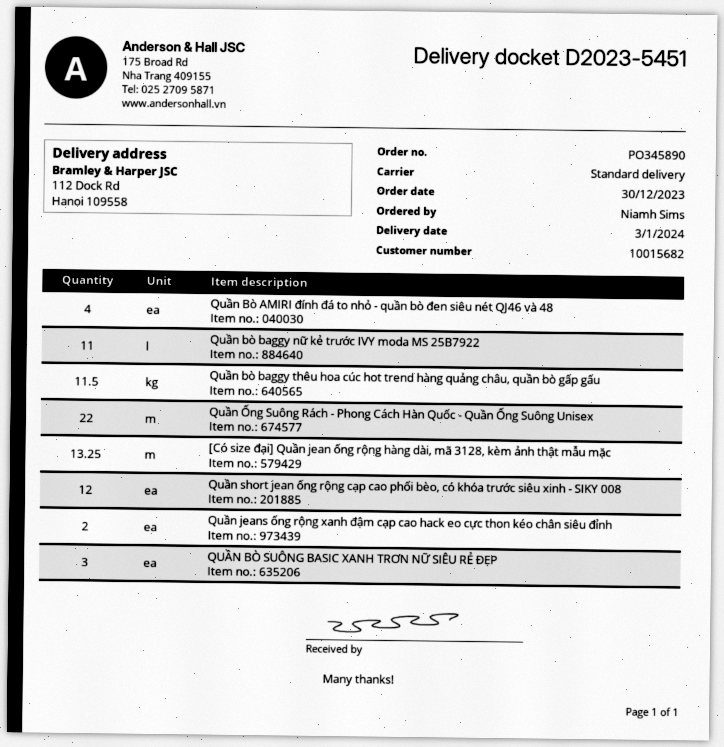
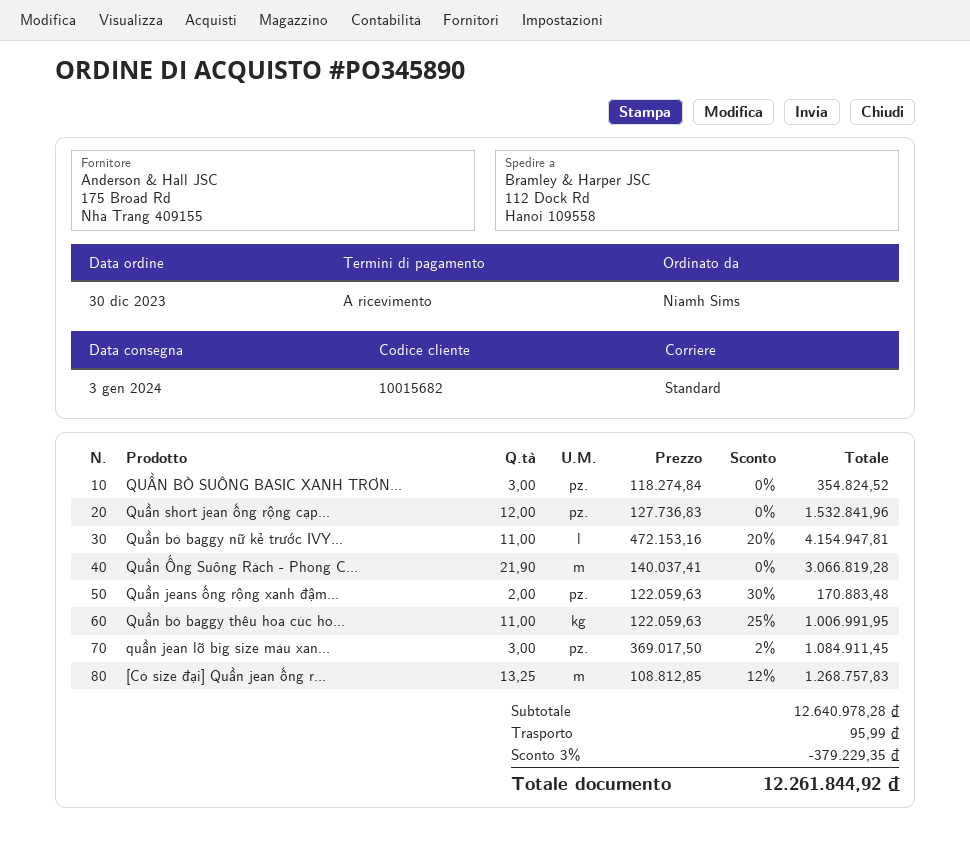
Quần Bò AMIRI đính đá to nhỏ - quần bò đen siêu nét QJ46 và 48: 4 -> none
Quần bò baggy thêu hoa cúc hot trend hàng quảng châu, quần bò gấp gấu: 11.5 -> 11
Quần Ống Suông Rách - Phong Cách Hàn Quốc - Quần Ống Suông Unisex: 22 -> 21.9
quần jean lỡ big size màu xan...: none -> 3

